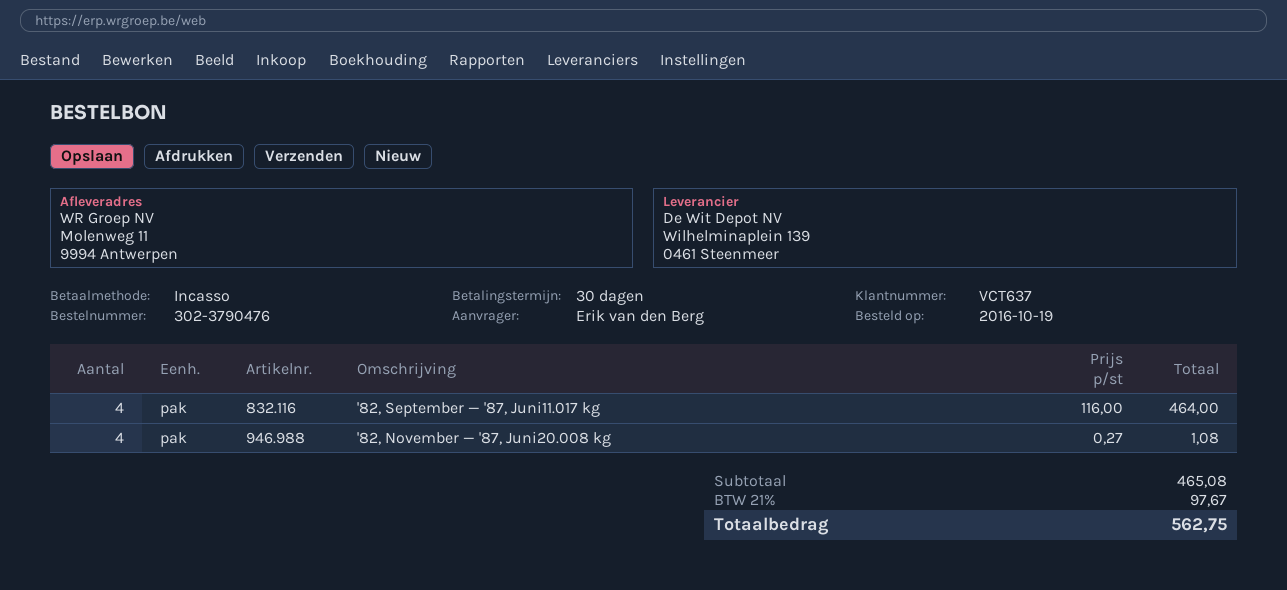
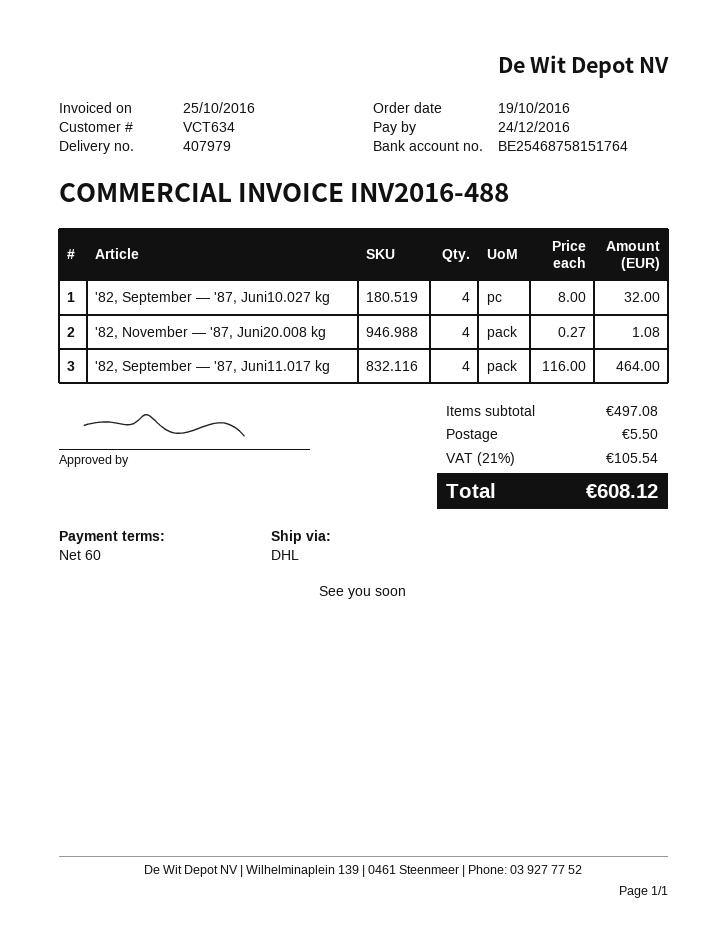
payment terms: 30 days -> 60 days
customer number: VCT637 -> VCT634
'82, September — '87, Juni10.027 kg: none -> 4 x 8.00 = 32.00
subtotal: 465.08 -> 497.08
shipping: none -> 5.50
tax: 21% = 97.67 -> 21% = 105.54
total: 562.75 -> 608.12

